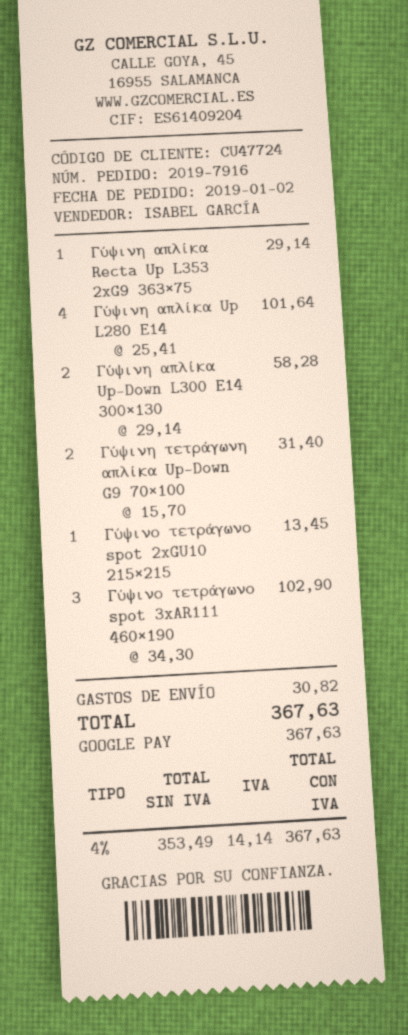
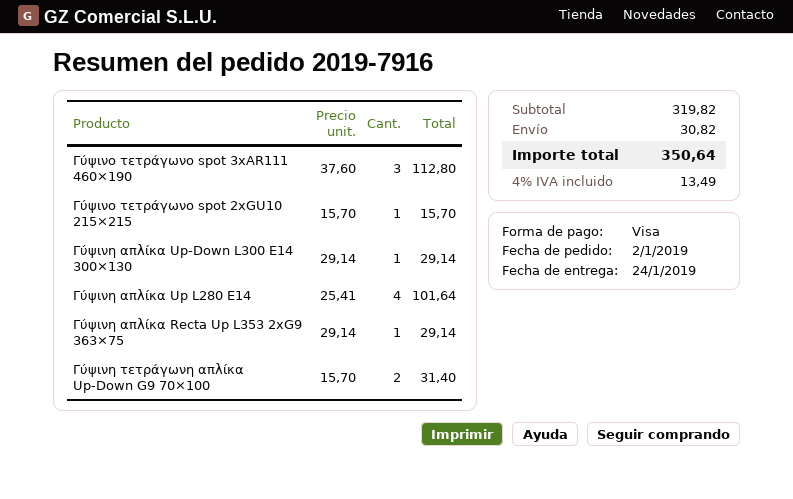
payment method: Google Pay -> Visa
Γύψινη απλίκα Up-Down L300 E14 300×130: 2 x 29.14 = 58.28 -> 1 x 29.14 = 29.14
Γύψινο τετράγωνο spot 2xGU10 215×215: 1 x 13.45 = 13.45 -> 1 x 15.70 = 15.70
Γύψινο τετράγωνο spot 3xAR111 460×190: 3 x 34.30 = 102.90 -> 3 x 37.60 = 112.80
tax: 4% = 14.14 -> 4% = 13.49
total: 367.63 -> 350.64

